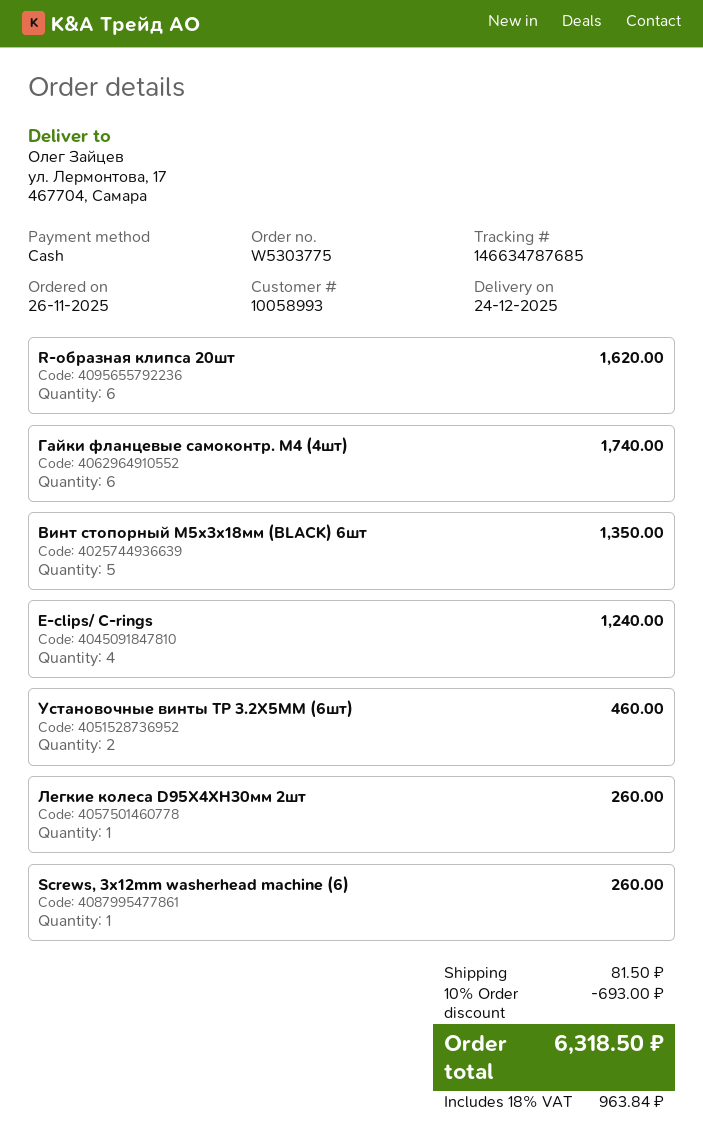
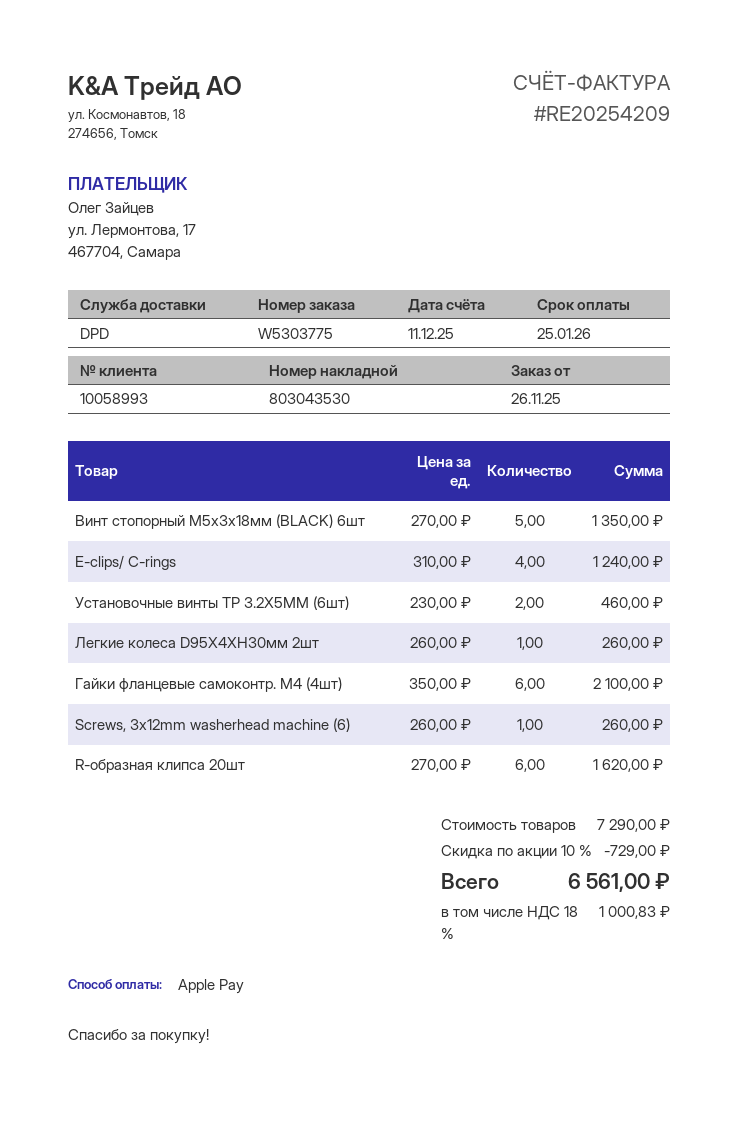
payment method: cash -> Apple Pay
Гайки фланцевые самоконтр. M4 (4шт): 6 for 1740.00 -> 6 for 2100.00
discount: 10% = 693.00 -> 10% = 729.00
shipping: 81.50 -> none
tax: 18% = 963.84 -> 18% = 1000.83
total: 6318.50 -> 6561.00

